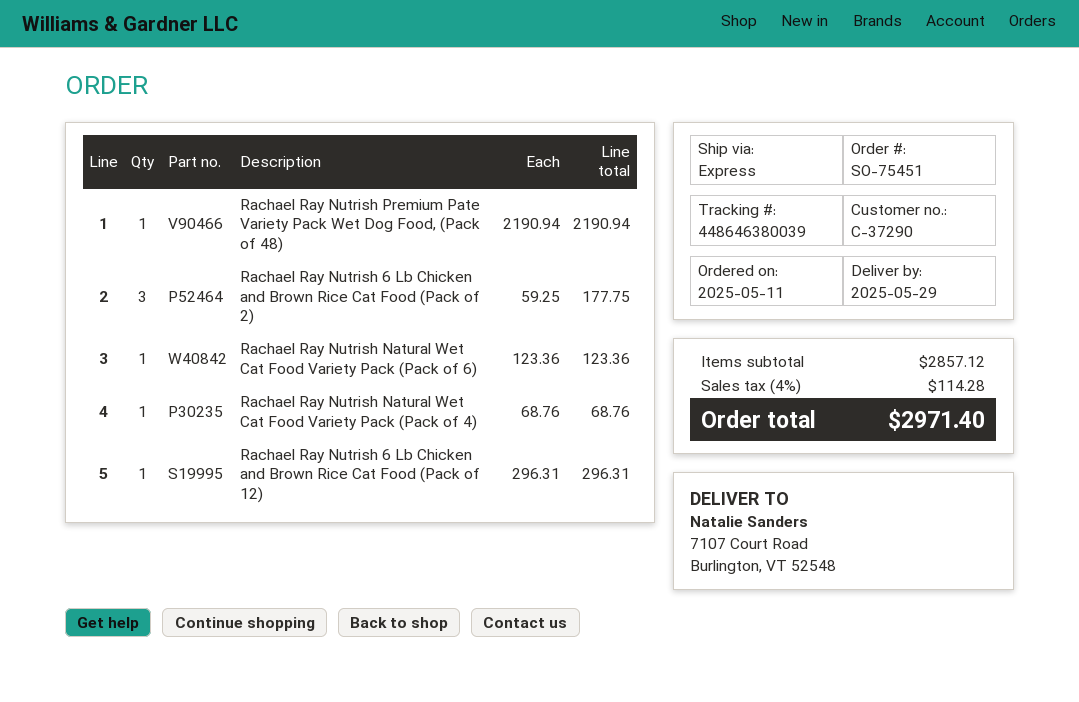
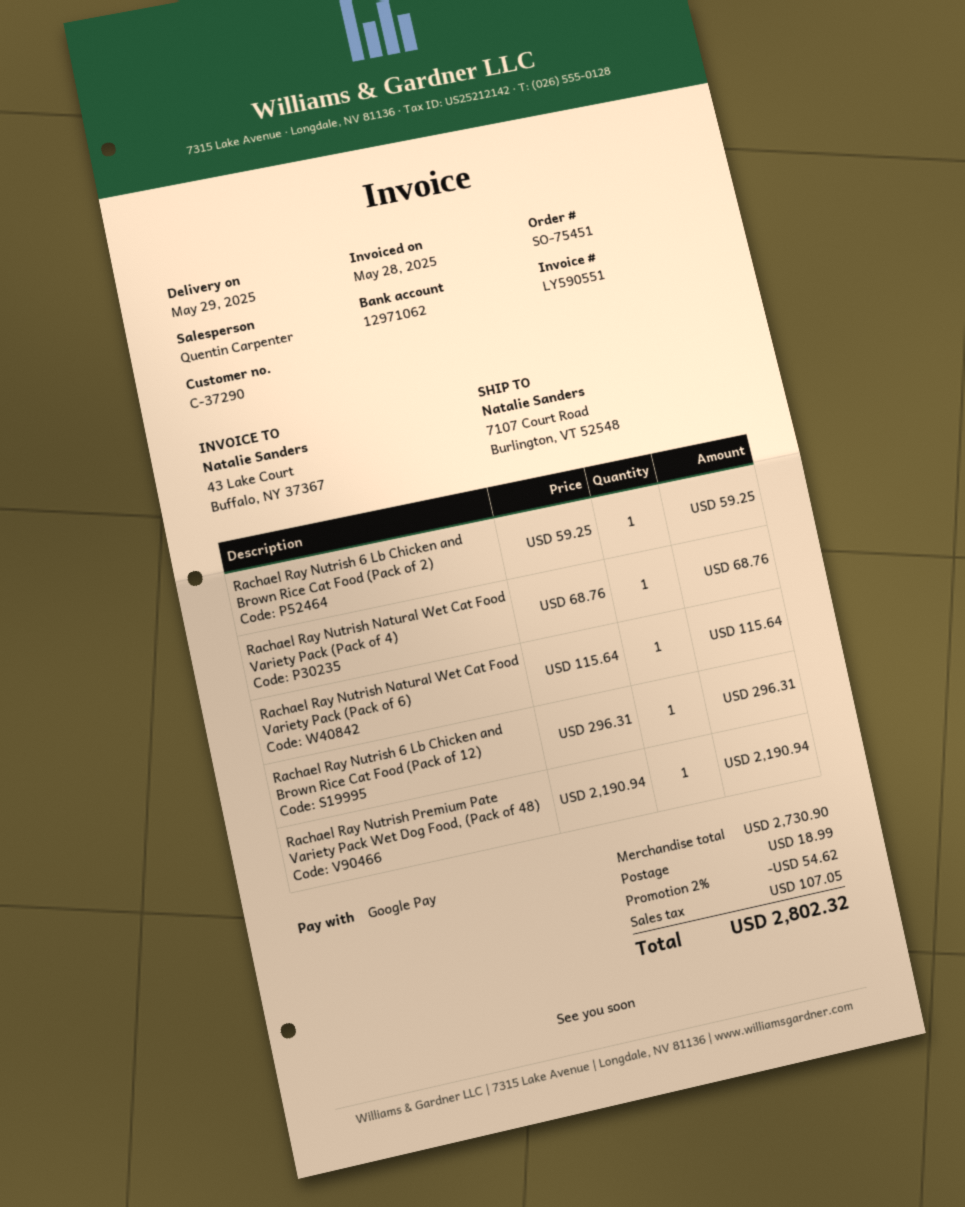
Rachael Ray Nutrish 6 Lb Chicken and Brown Rice Cat Food (Pack of 2): 3 x 59.25 = 177.75 -> 1 x 59.25 = 59.25
Rachael Ray Nutrish Natural Wet Cat Food Variety Pack (Pack of 6): 1 x 123.36 = 123.36 -> 1 x 115.64 = 115.64
subtotal: 2857.12 -> 2730.90
discount: none -> 2% = 54.62
shipping: none -> 18.99
tax: 114.28 -> 107.05
total: 2971.40 -> 2802.32

